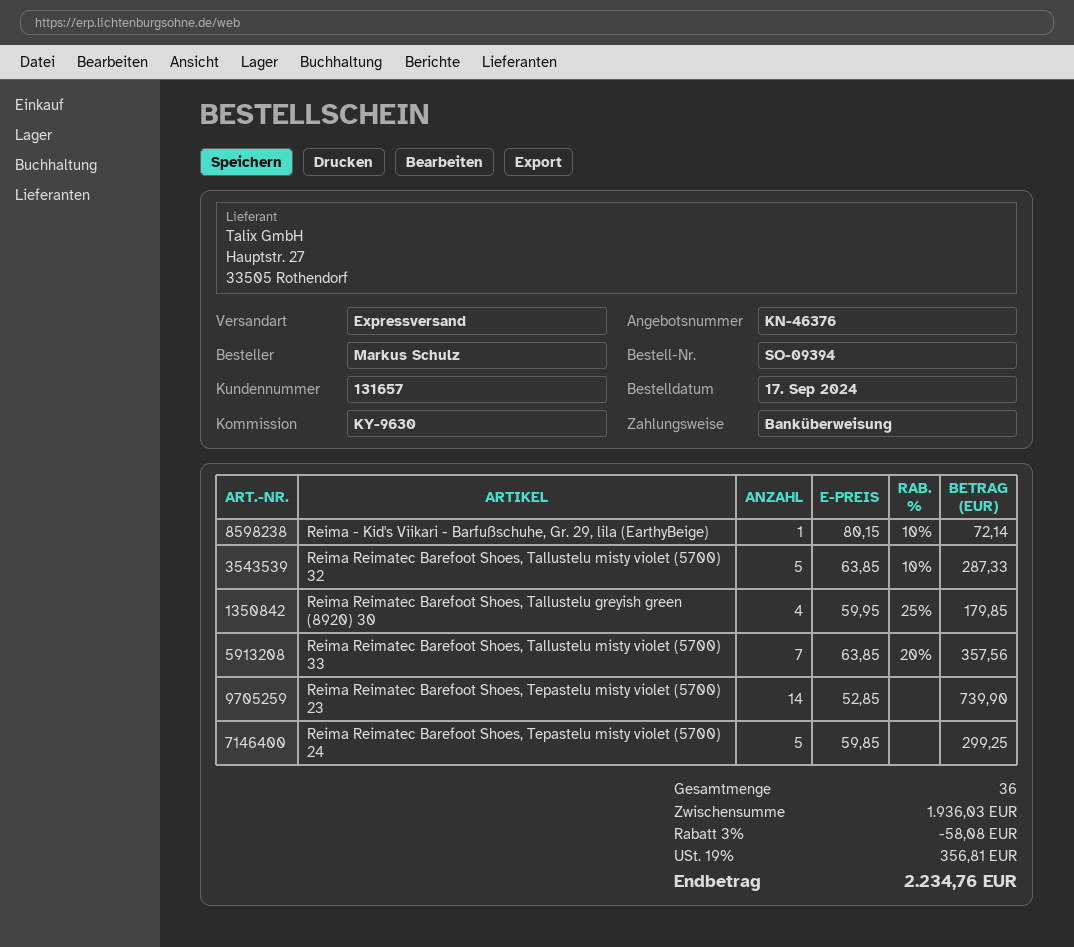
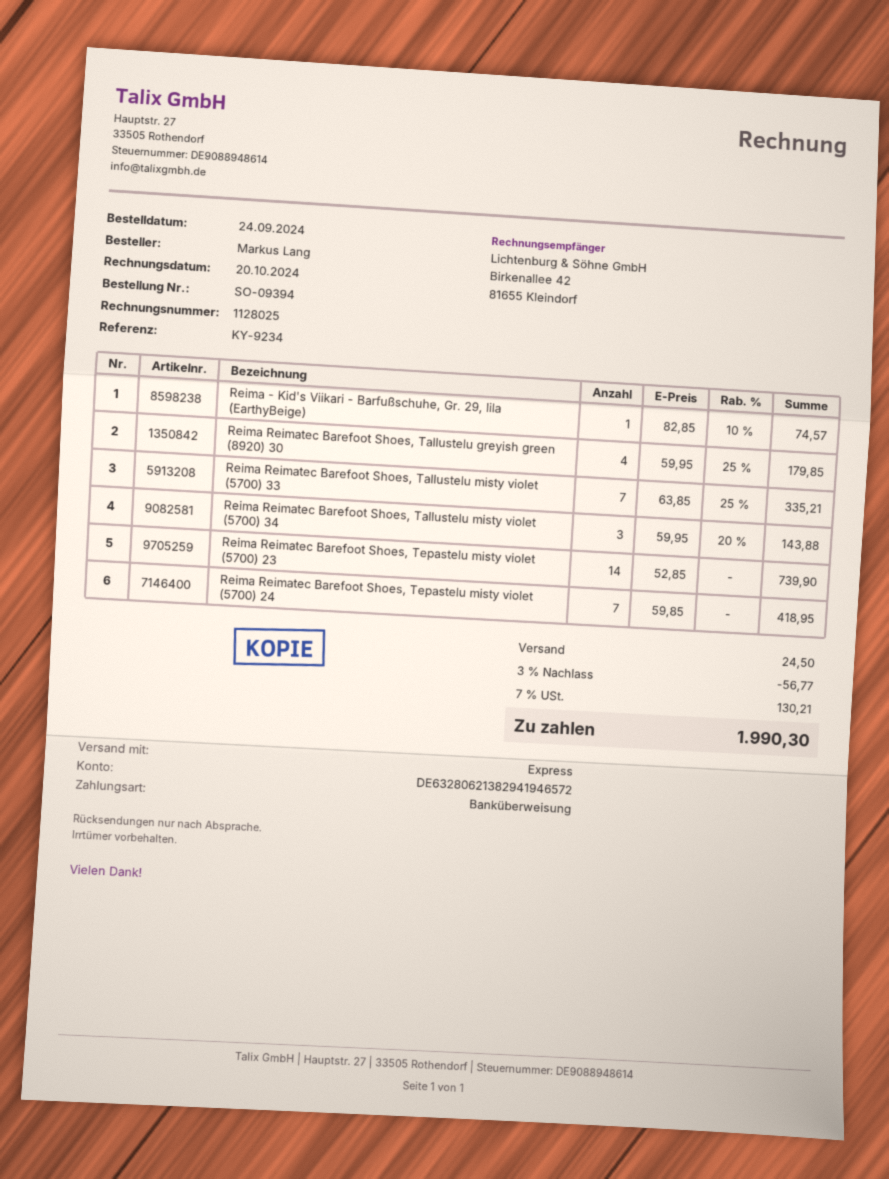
order date: 2024-09-17 -> 2024-09-24
reference: KY-9630 -> KY-9234
ordered by: Markus Schulz -> Markus Lang
Reima - Kid's Viikari - Barfußschuhe, Gr. 29, lila (EarthyBeige): 1 x 80.15 - 10% = 72.14 -> 1 x 82.85 - 10% = 74.57
Reima Reimatec Barefoot Shoes, Tallustelu misty violet (5700) 32: 5 x 63.85 - 10% = 287.33 -> none
Reima Reimatec Barefoot Shoes, Tallustelu misty violet (5700) 33: 7 x 63.85 - 20% = 357.56 -> 7 x 63.85 - 25% = 335.21
Reima Reimatec Barefoot Shoes, Tepastelu misty violet (5700) 24: 5 x 59.85 = 299.25 -> 7 x 59.85 = 418.95
Reima Reimatec Barefoot Shoes, Tallustelu misty violet (5700) 34: none -> 3 x 59.95 - 20% = 143.88
discount: 3% = 58.08 -> 3% = 56.77
shipping: none -> 24.50
tax: 19% = 356.81 -> 7% = 130.21
total: 2234.76 -> 1990.30

